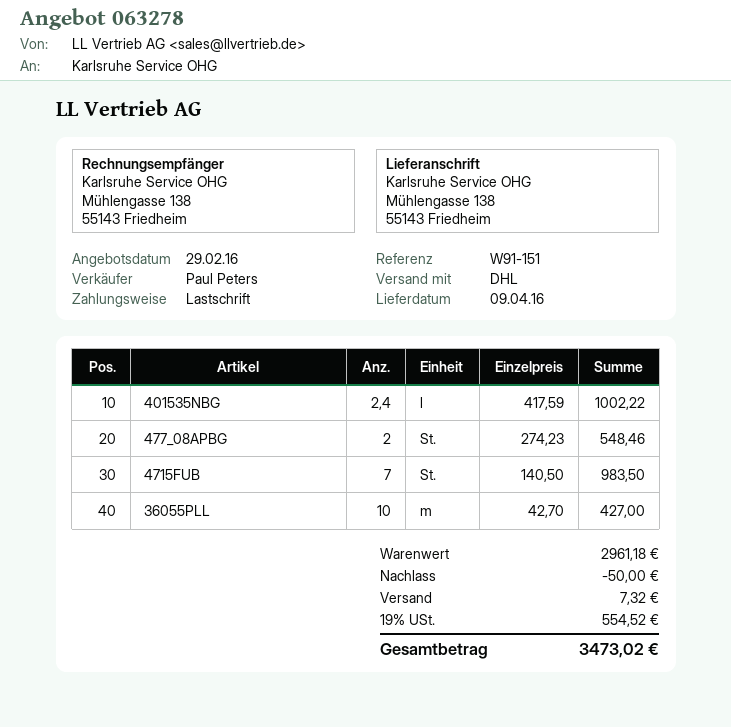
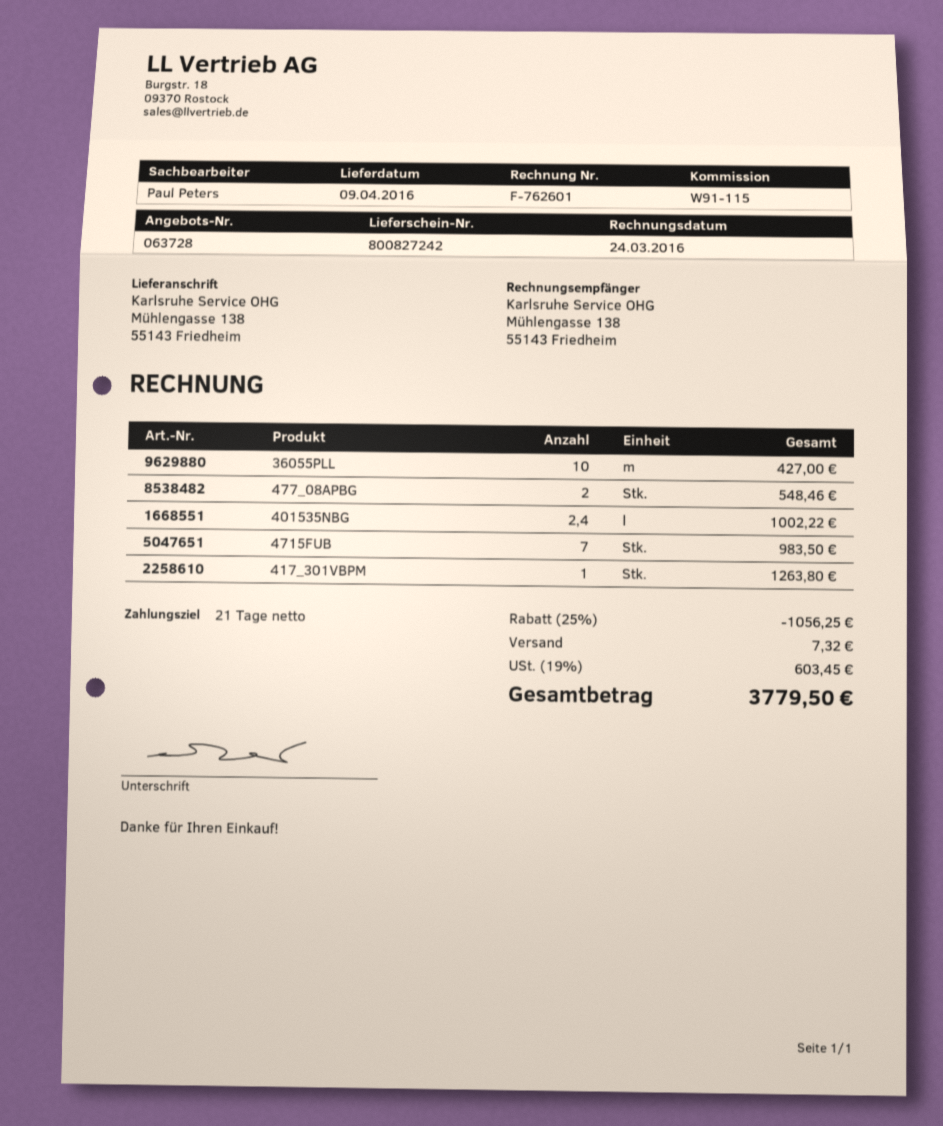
quote number: 063278 -> 063728
reference: W91-151 -> W91-115
417_301VBPM: none -> 1 for 1263.80
discount: 50.00 -> 1056.25
tax: 19% = 554.52 -> 19% = 603.45
total: 3473.02 -> 3779.50

